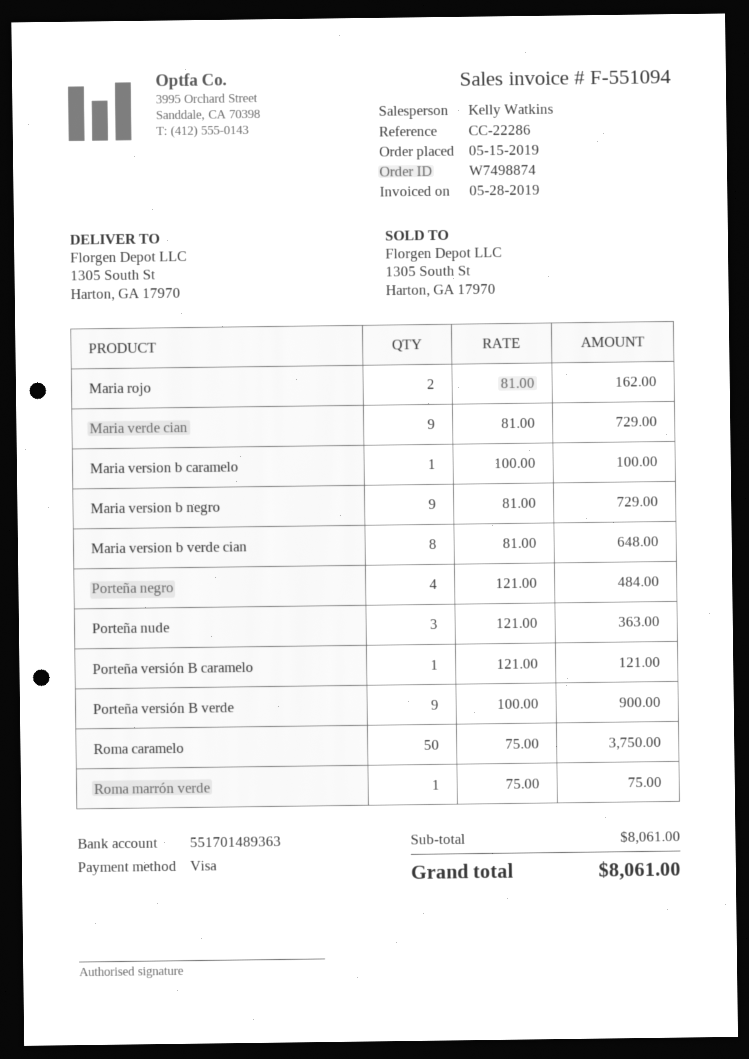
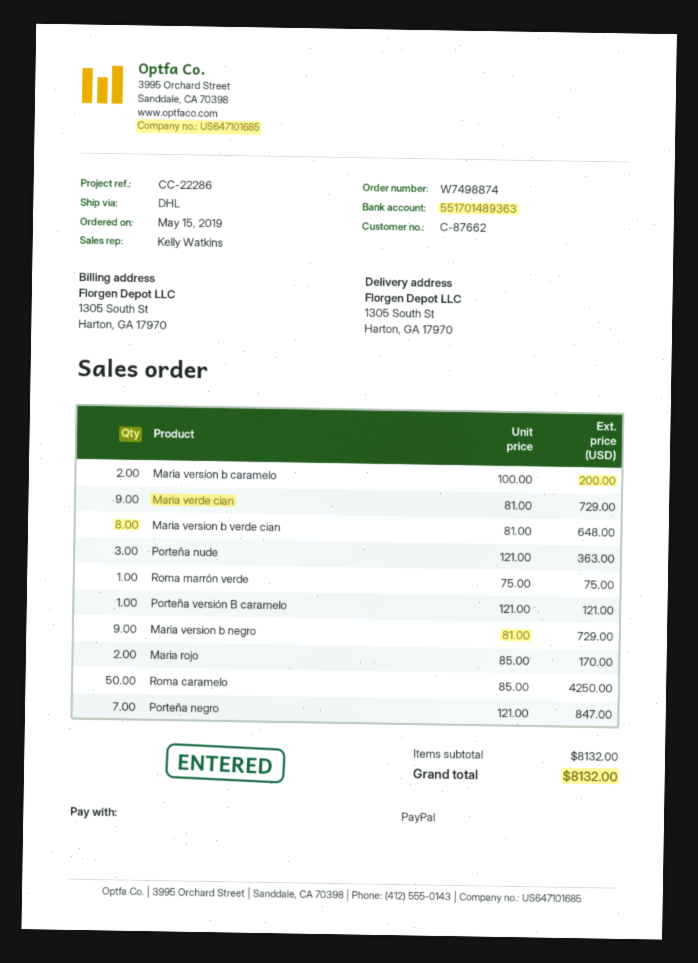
payment method: Visa -> PayPal
Maria rojo: 2 x 81.00 = 162.00 -> 2 x 85.00 = 170.00
Maria version b caramelo: 1 x 100.00 = 100.00 -> 2 x 100.00 = 200.00
Porteña negro: 4 x 121.00 = 484.00 -> 7 x 121.00 = 847.00
Porteña versión B verde: 9 x 100.00 = 900.00 -> none
Roma caramelo: 50 x 75.00 = 3750.00 -> 50 x 85.00 = 4250.00
subtotal: 8061.00 -> 8132.00
total: 8061.00 -> 8132.00

